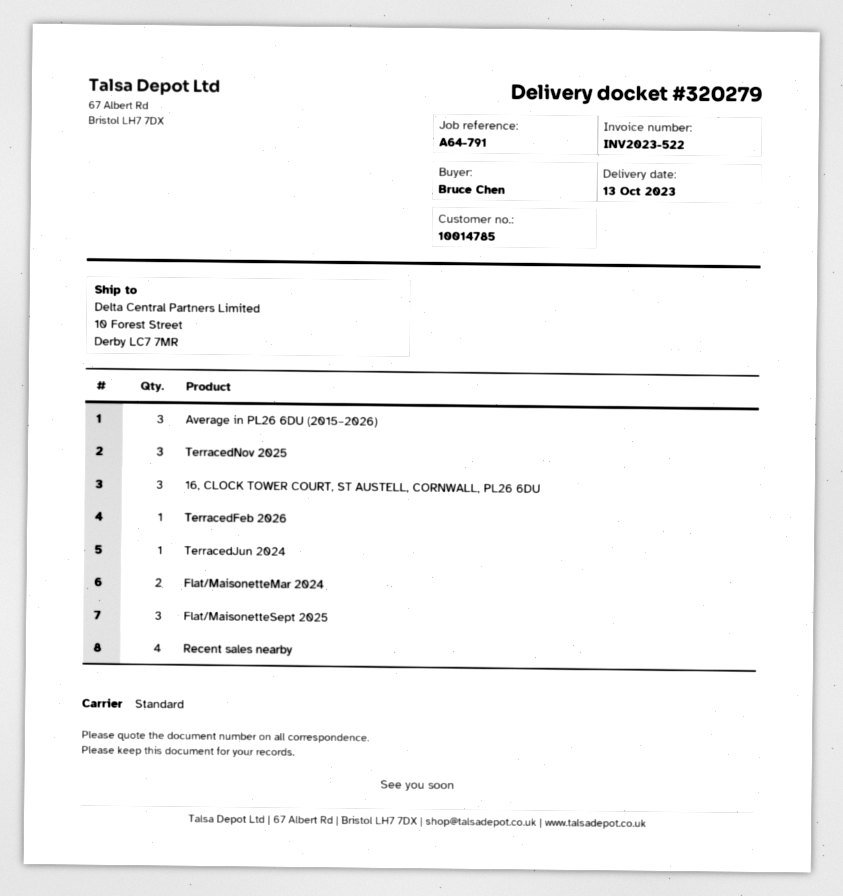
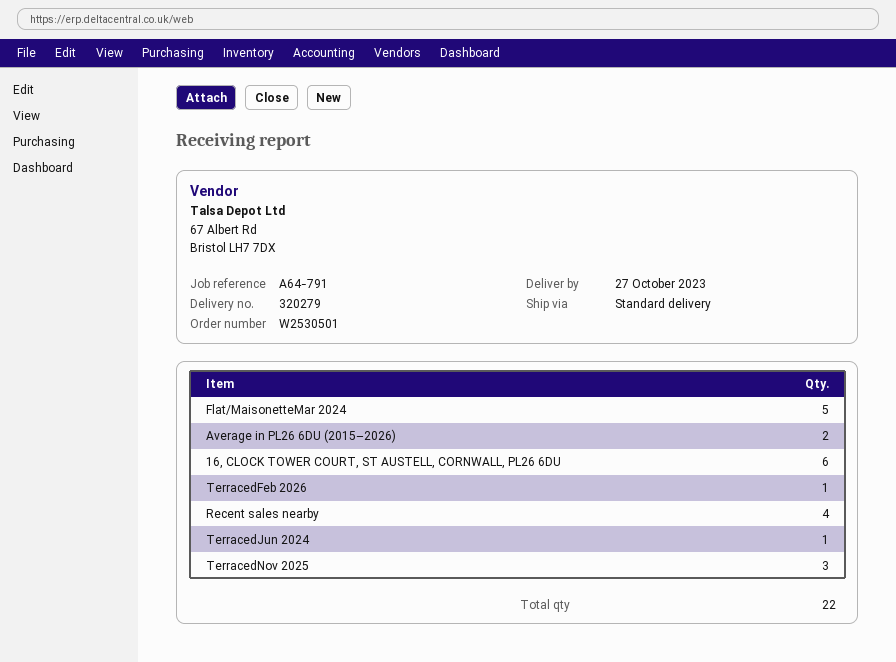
delivery date: 2023-10-13 -> 2023-10-27
Average in PL26 6DU (2015–2026): 3 -> 2
16, CLOCK TOWER COURT, ST AUSTELL, CORNWALL, PL26 6DU: 3 -> 6
Flat/MaisonetteMar 2024: 2 -> 5
Flat/MaisonetteSept 2025: 3 -> none

